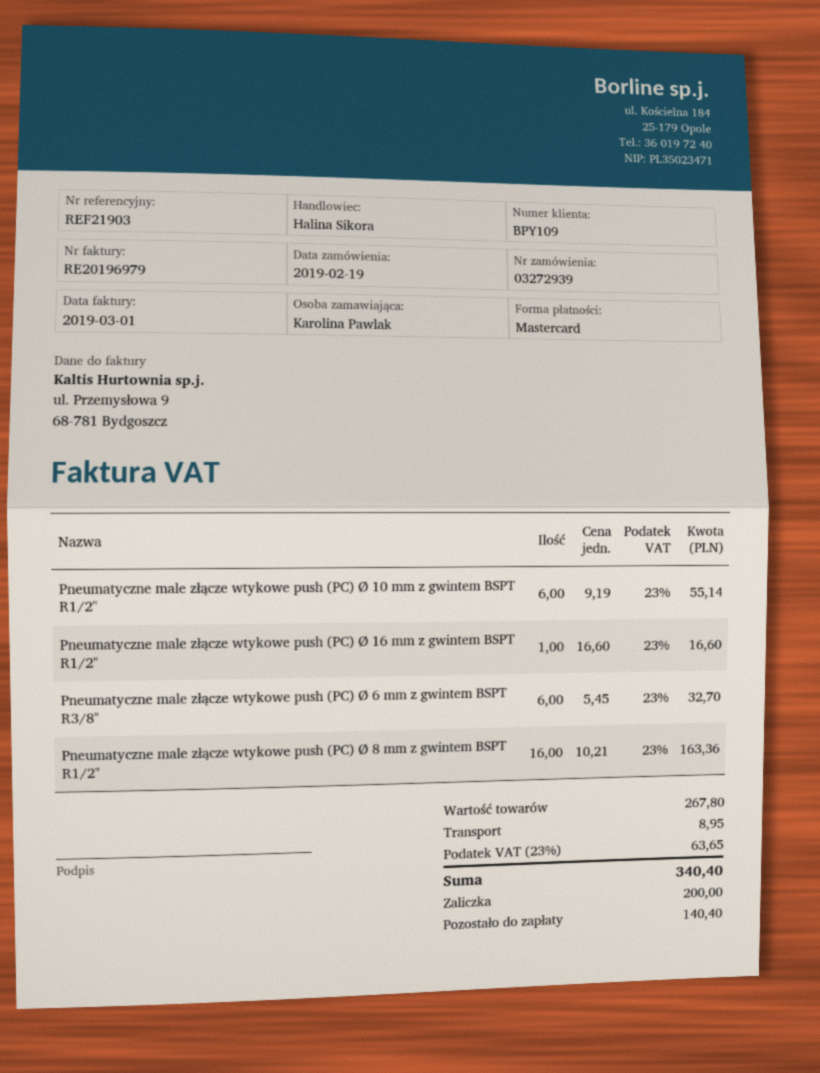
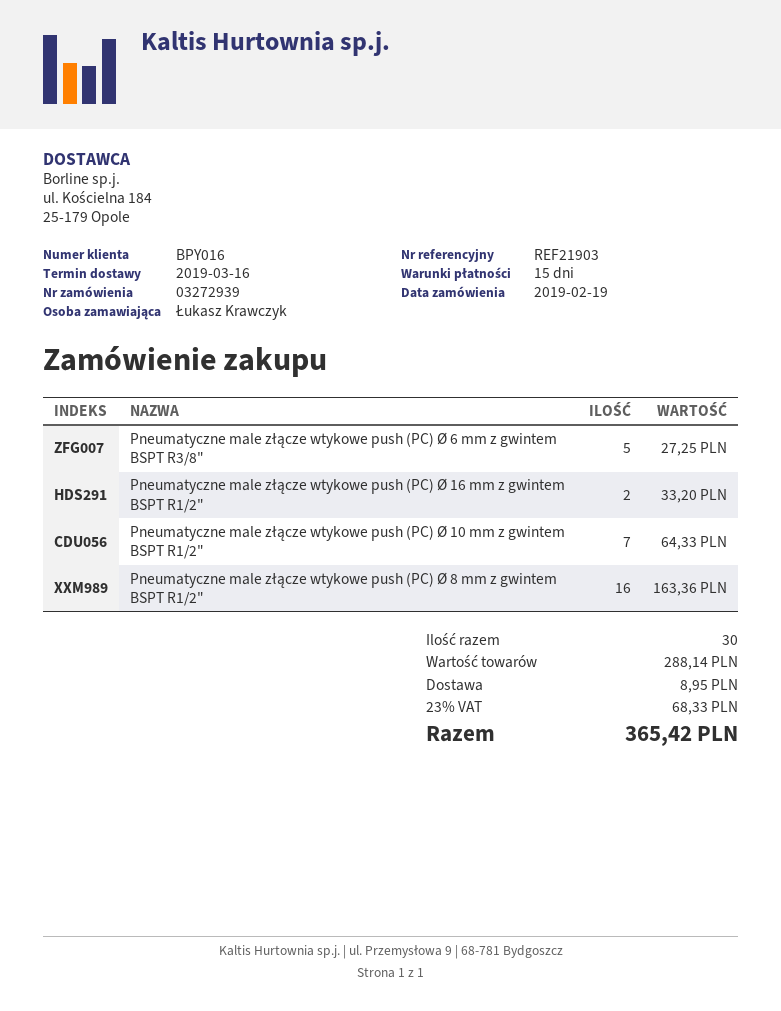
customer number: BPY109 -> BPY016
ordered by: Karolina Pawlak -> Łukasz Krawczyk
Pneumatyczne male złącze wtykowe push (PC) Ø 10 mm z gwintem BSPT R1/2": 6 for 55.14 -> 7 for 64.33
Pneumatyczne male złącze wtykowe push (PC) Ø 16 mm z gwintem BSPT R1/2": 1 for 16.60 -> 2 for 33.20
Pneumatyczne male złącze wtykowe push (PC) Ø 6 mm z gwintem BSPT R3/8": 6 for 32.70 -> 5 for 27.25
subtotal: 267.80 -> 288.14
tax: 23% = 63.65 -> 23% = 68.33
total: 340.40 -> 365.42

